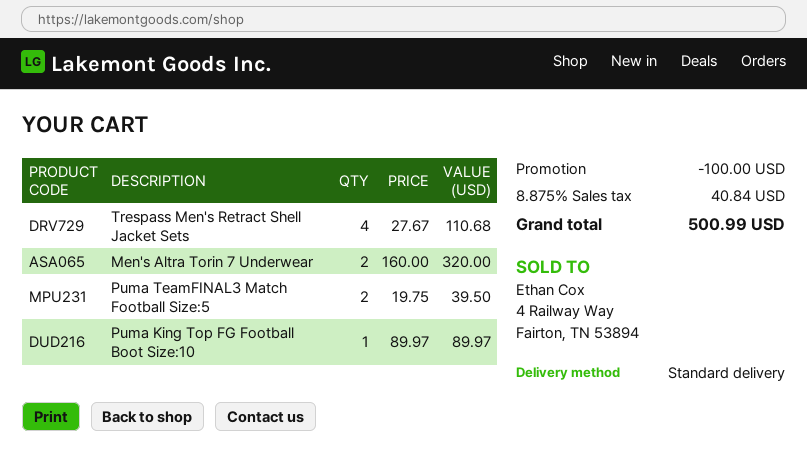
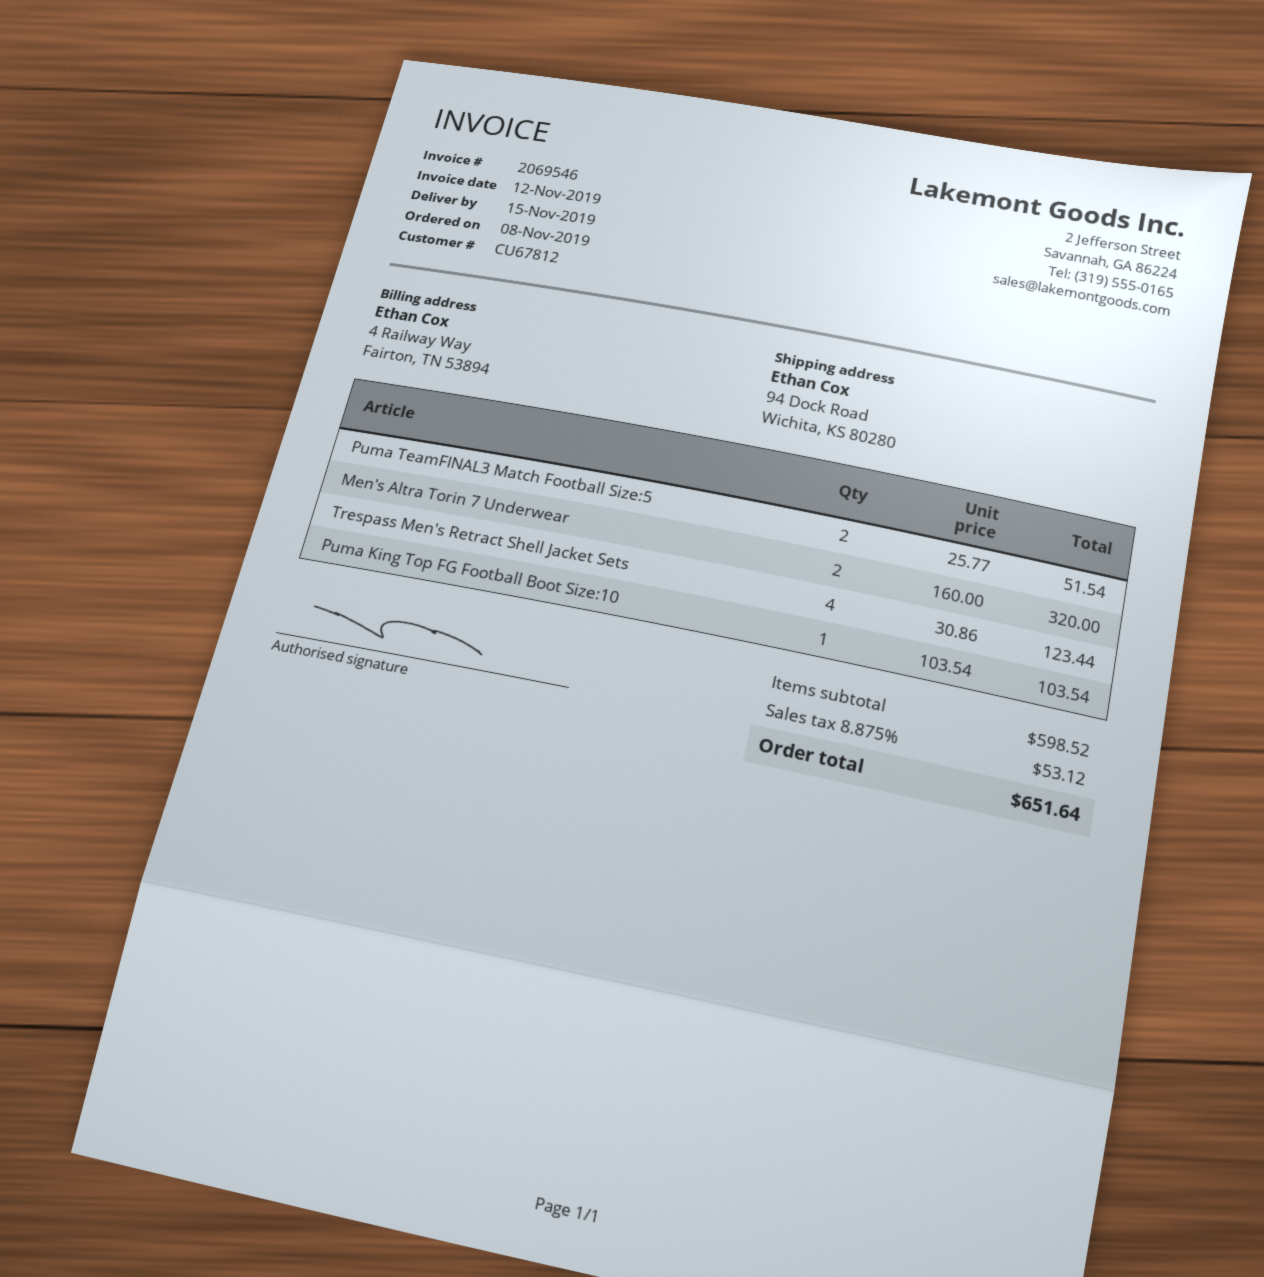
Trespass Men's Retract Shell Jacket Sets: 4 x 27.67 = 110.68 -> 4 x 30.86 = 123.44
Puma TeamFINAL3 Match Football Size:5: 2 x 19.75 = 39.50 -> 2 x 25.77 = 51.54
Puma King Top FG Football Boot Size:10: 1 x 89.97 = 89.97 -> 1 x 103.54 = 103.54
discount: 100.00 -> none
tax: 8.875% = 40.84 -> 8.875% = 53.12
total: 500.99 -> 651.64

